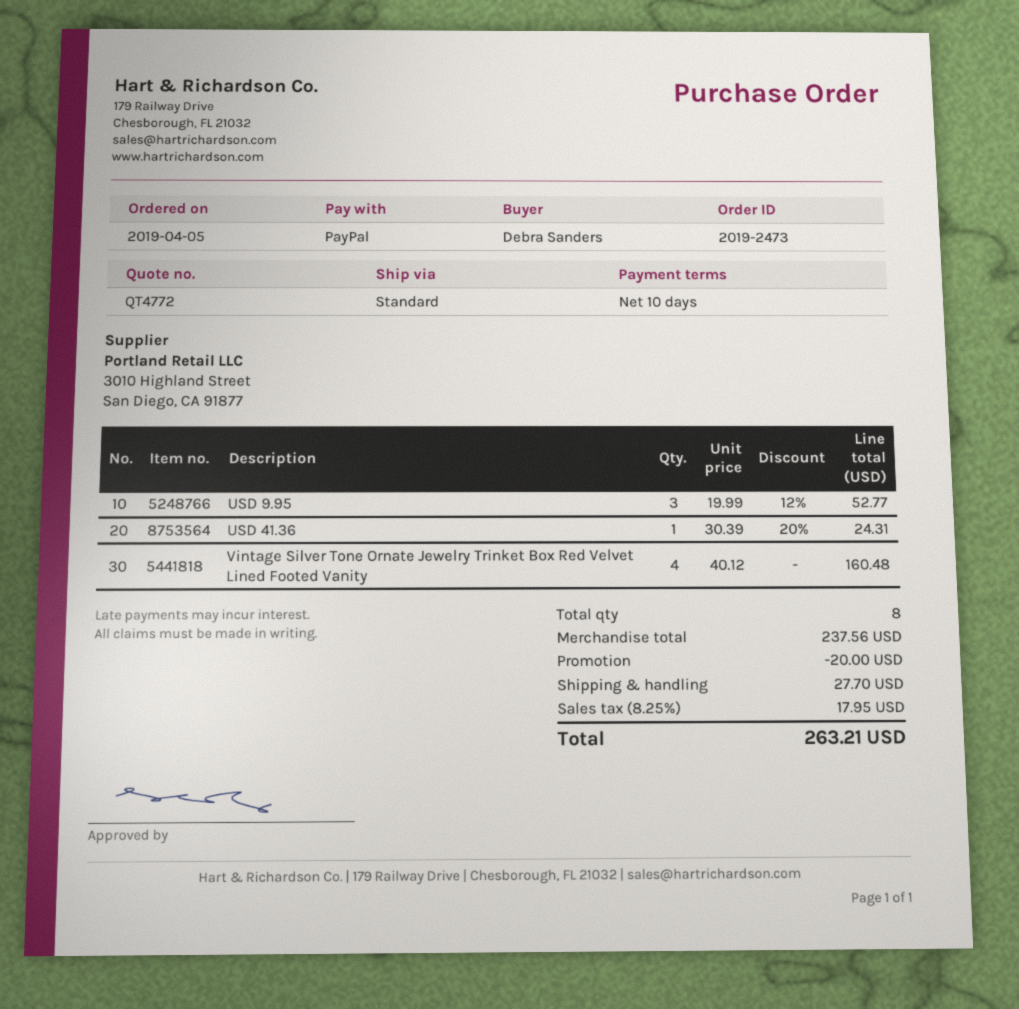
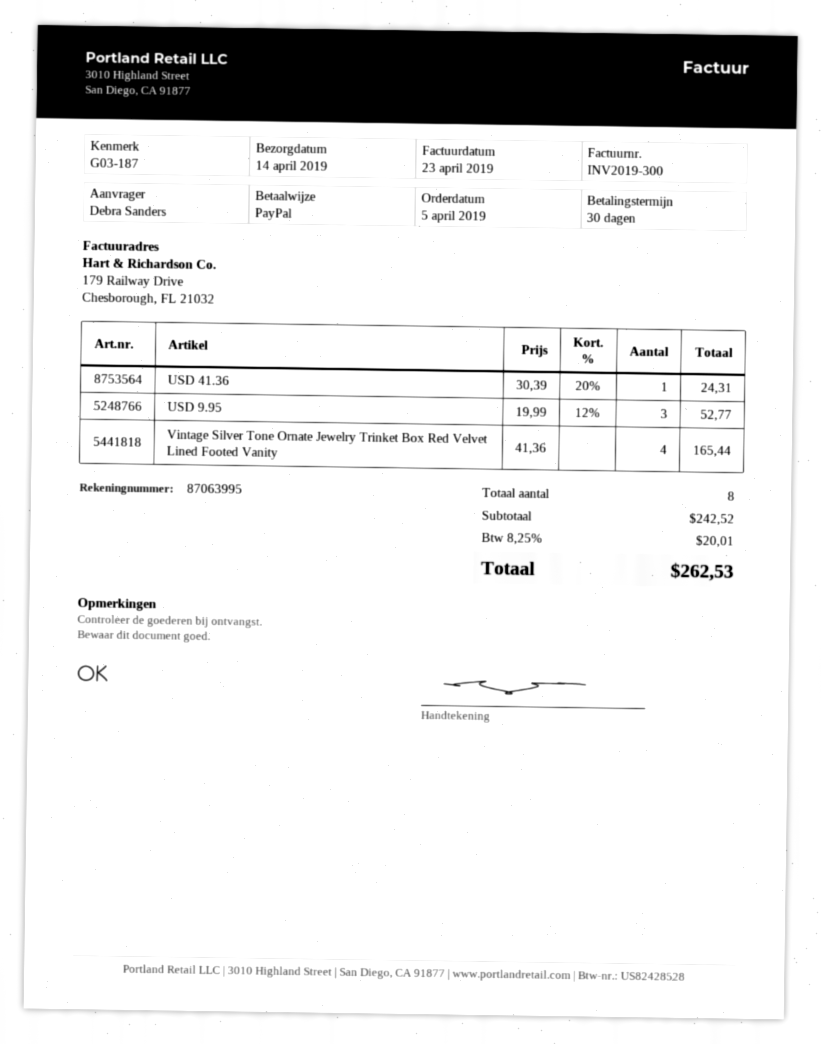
payment terms: 10 days -> 30 days
Vintage Silver Tone Ornate Jewelry Trinket Box Red Velvet Lined Footed Vanity: 4 x 40.12 = 160.48 -> 4 x 41.36 = 165.44
subtotal: 237.56 -> 242.52
discount: 20.00 -> none
shipping: 27.70 -> none
tax: 8.25% = 17.95 -> 8.25% = 20.01
total: 263.21 -> 262.53

